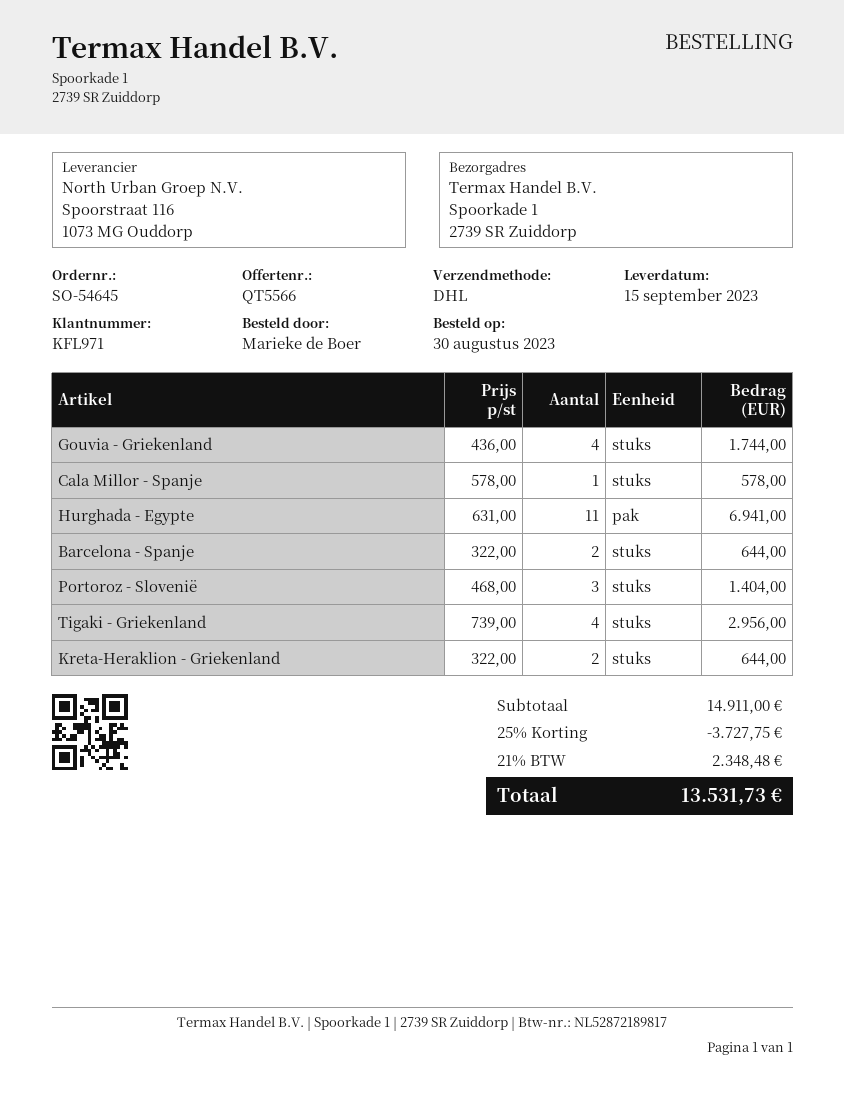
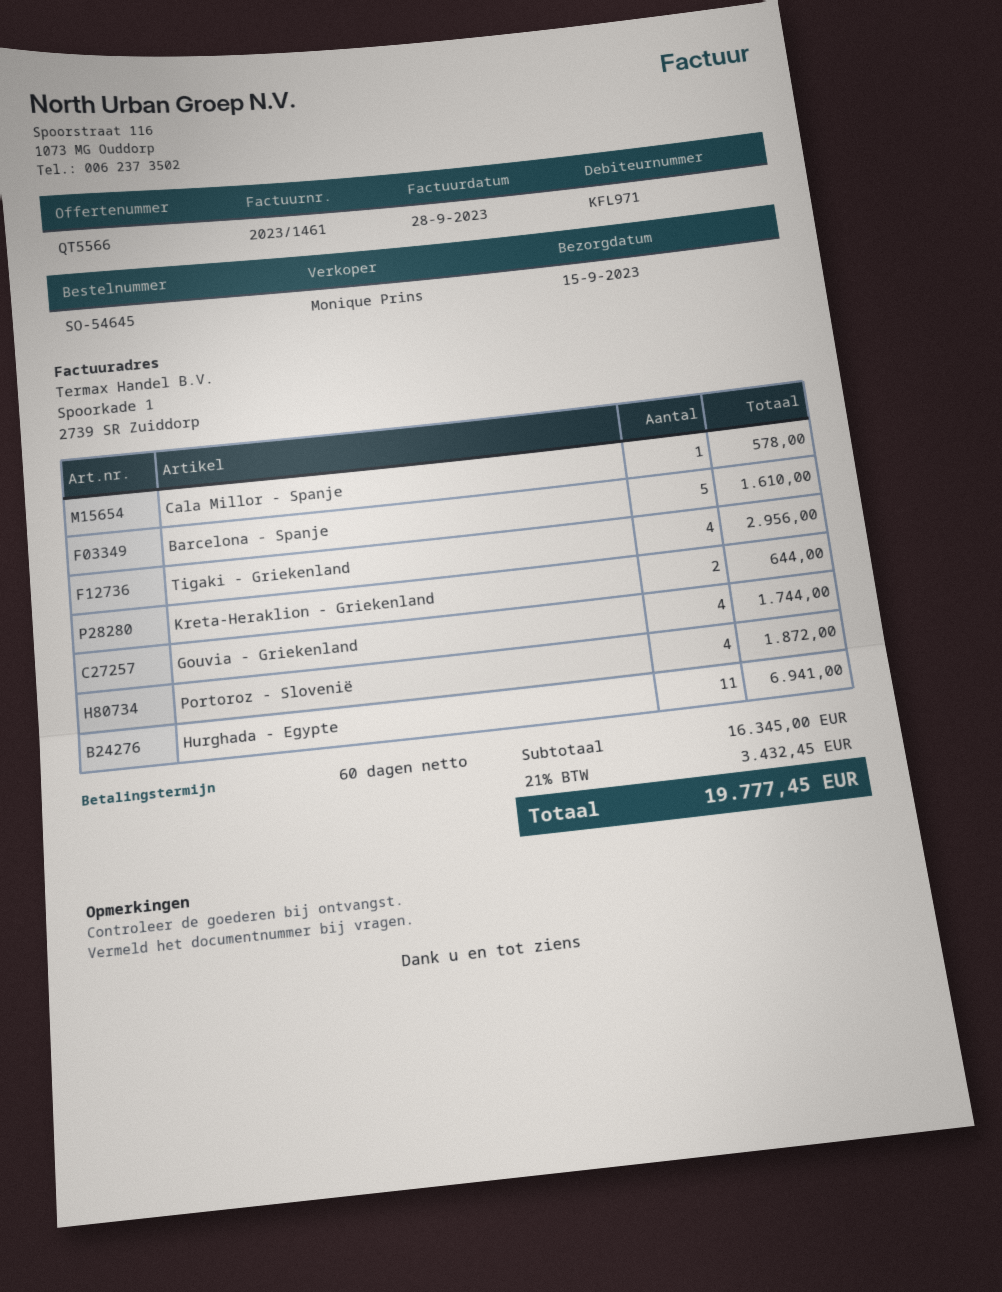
Barcelona - Spanje: 2 for 644.00 -> 5 for 1610.00
Portoroz - Slovenië: 3 for 1404.00 -> 4 for 1872.00
subtotal: 14911.00 -> 16345.00
discount: 25% = 3727.75 -> none
tax: 21% = 2348.48 -> 21% = 3432.45
total: 13531.73 -> 19777.45

